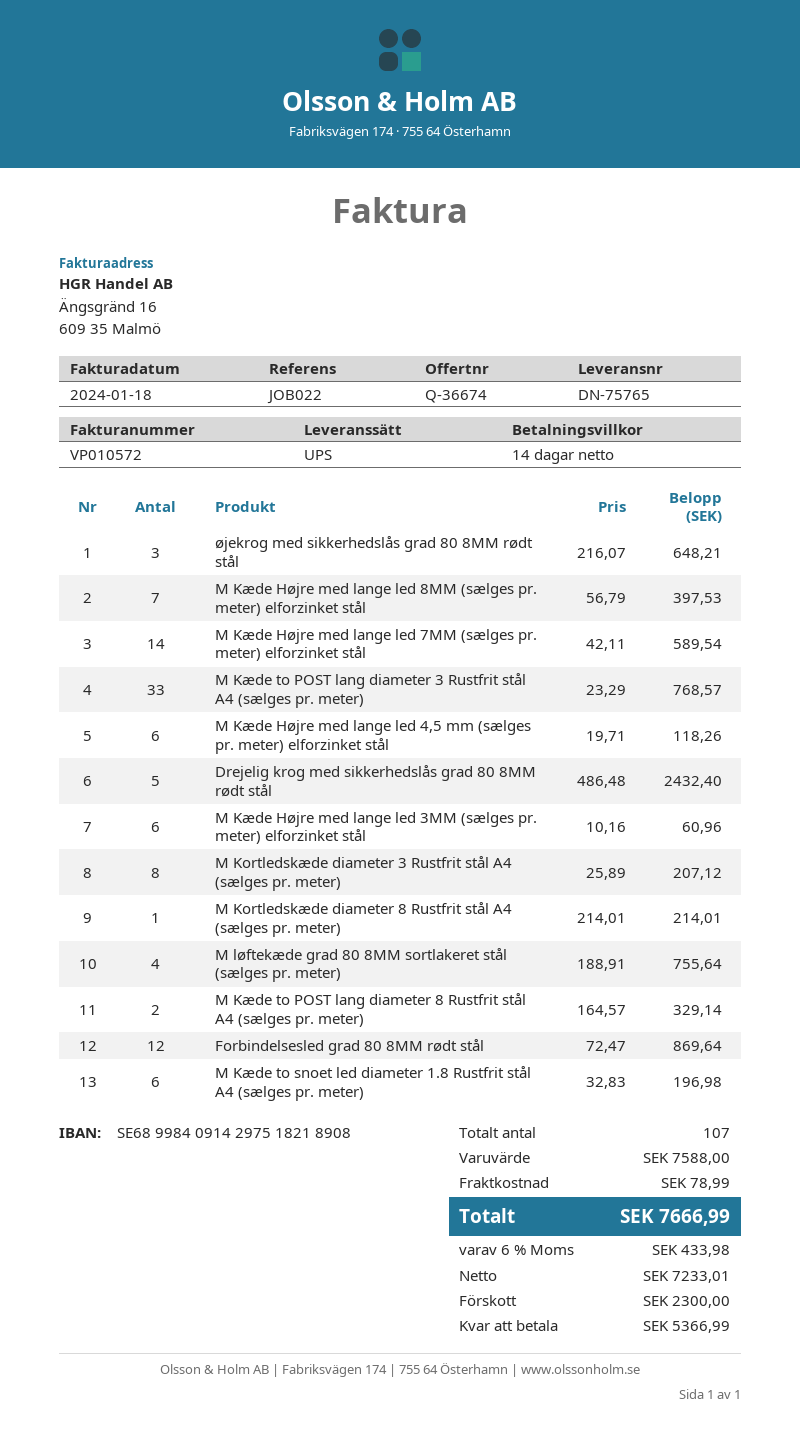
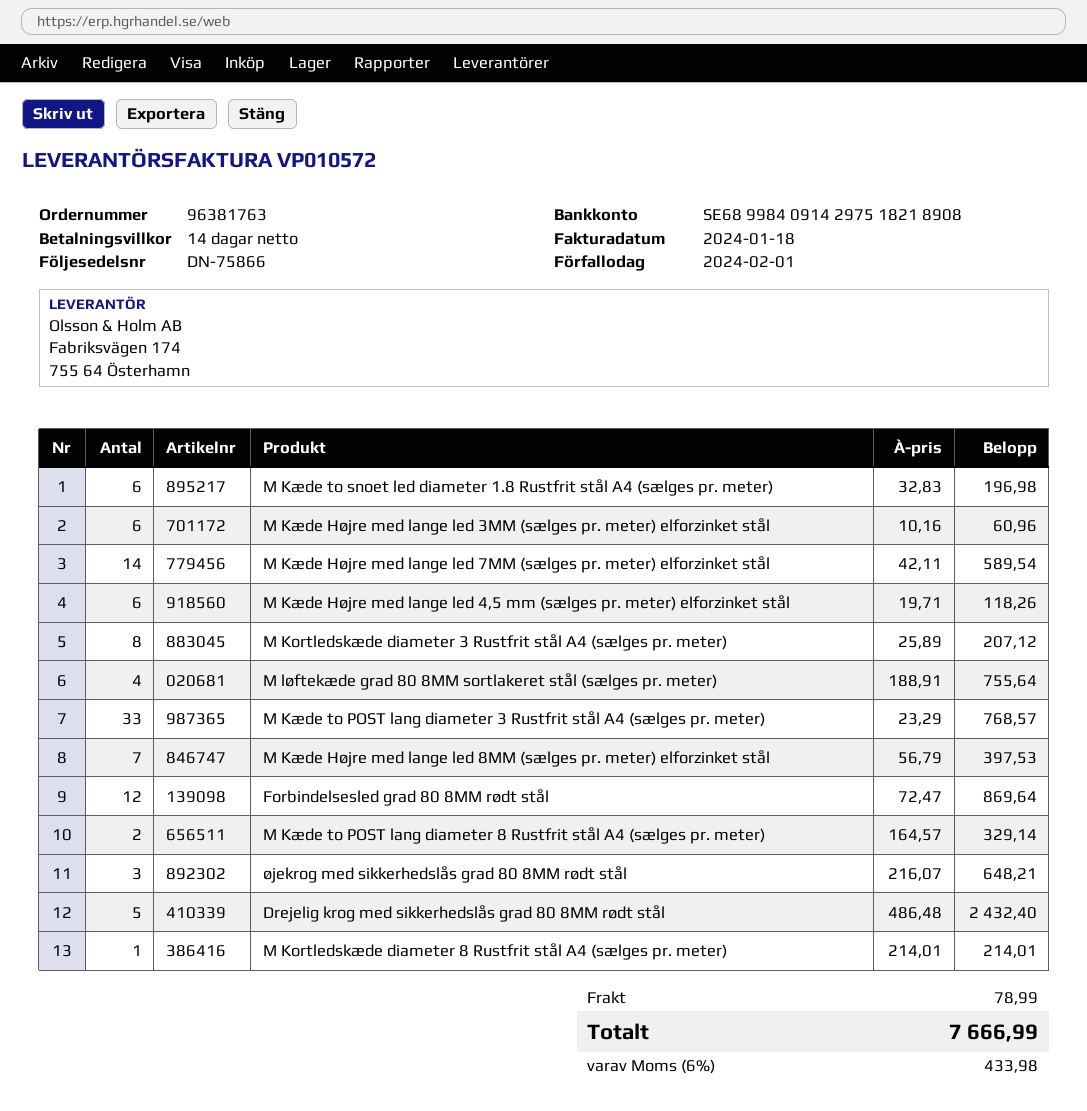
delivery note number: DN-75765 -> DN-75866

